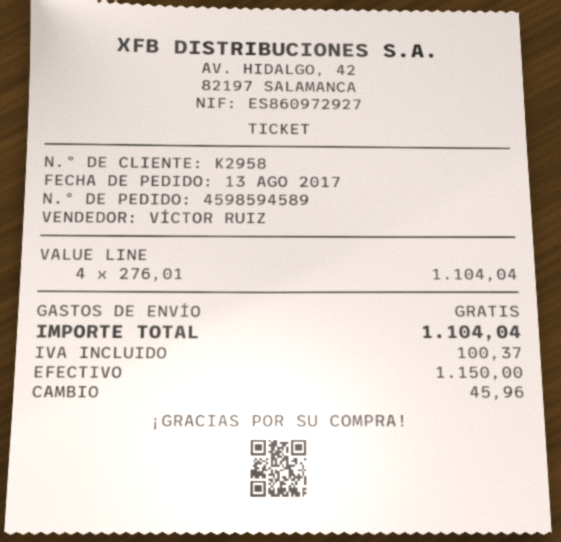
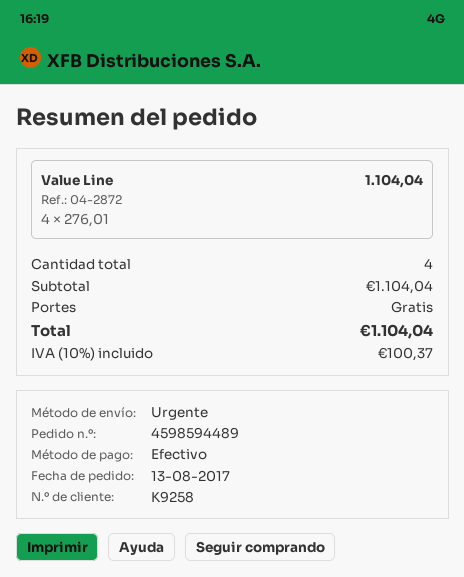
order number: 4598594589 -> 4598594489
customer number: K2958 -> K9258

